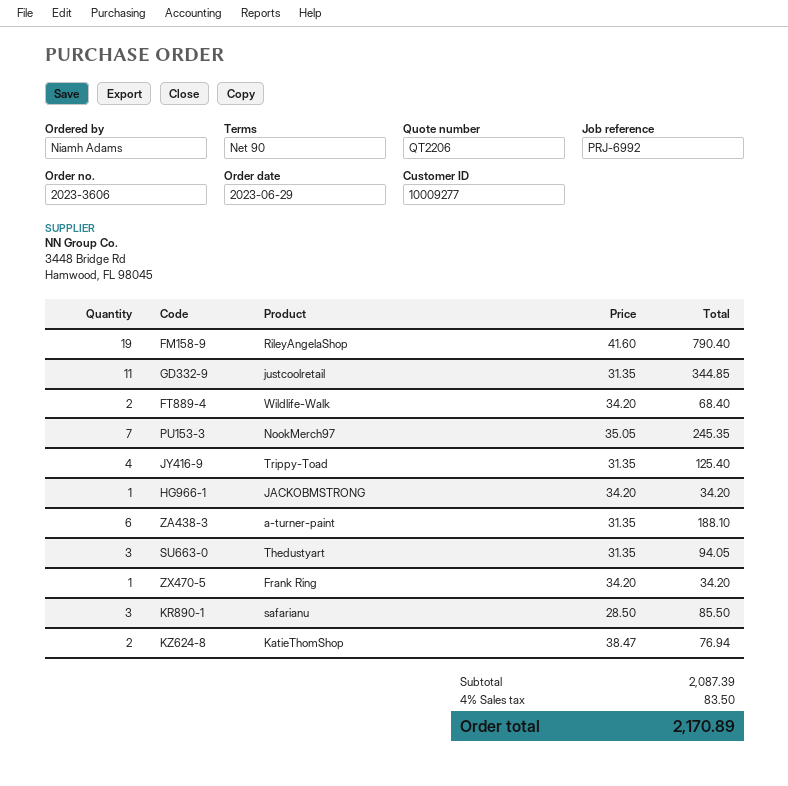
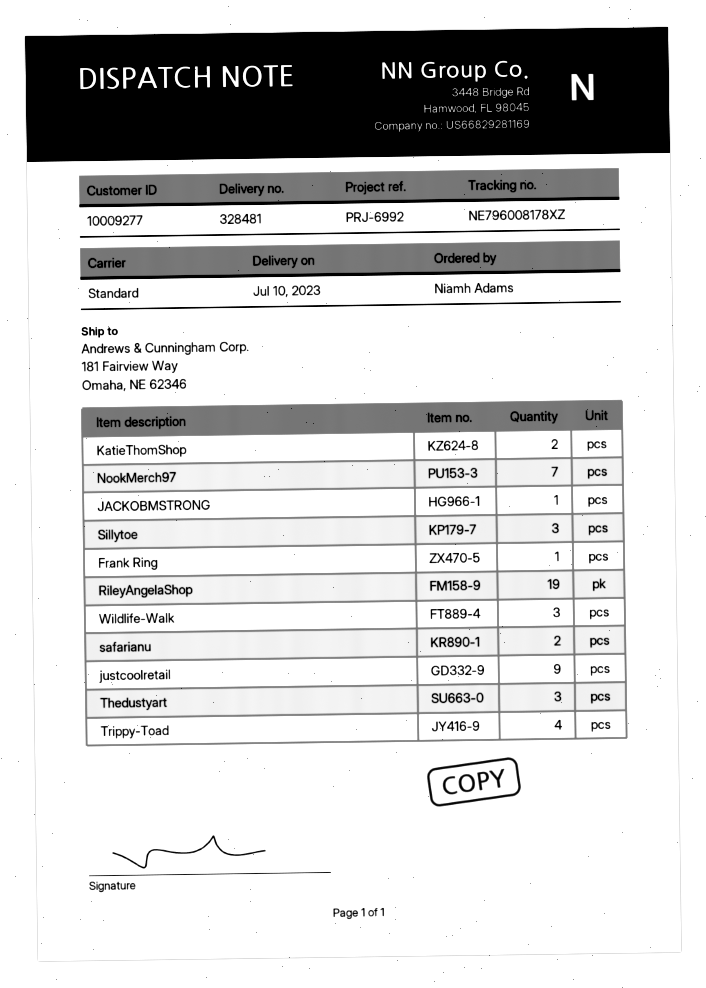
justcoolretail: 11 -> 9
Wildlife-Walk: 2 -> 3
a-turner-paint: 6 -> none
safarianu: 3 -> 2
Sillytoe: none -> 3

